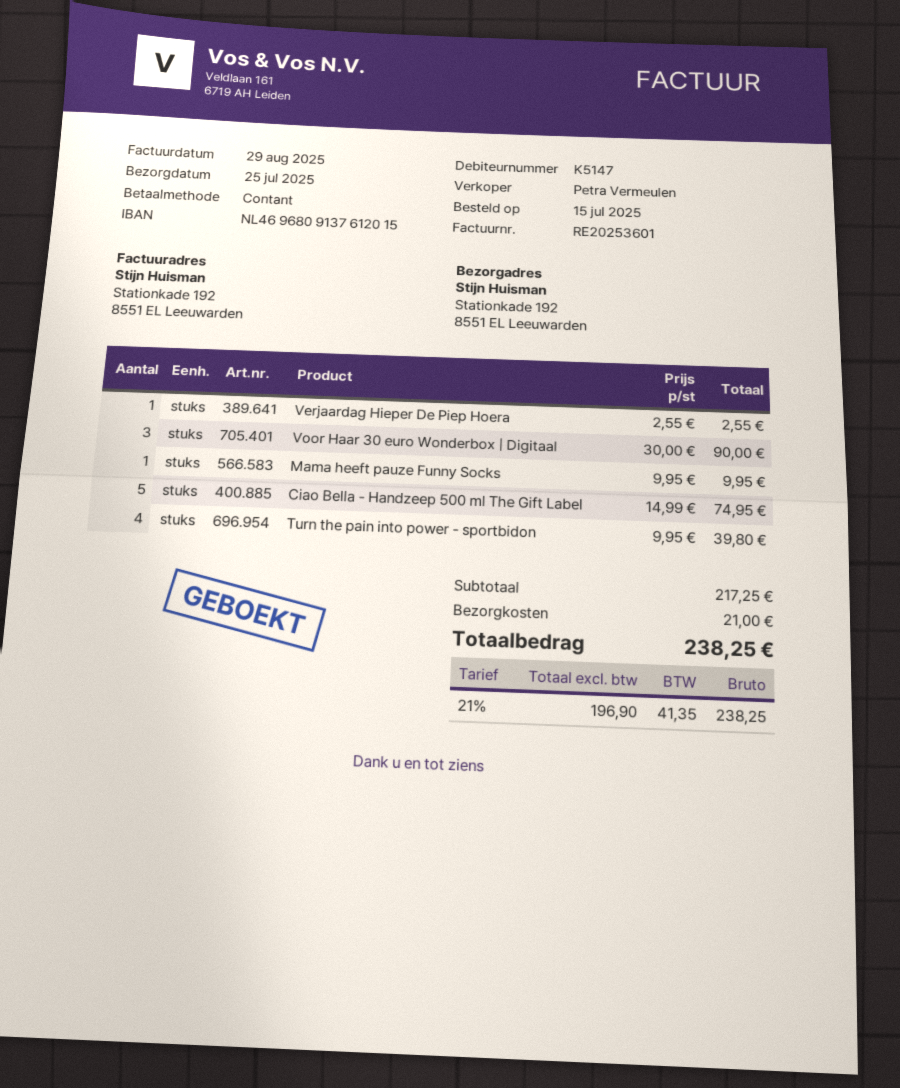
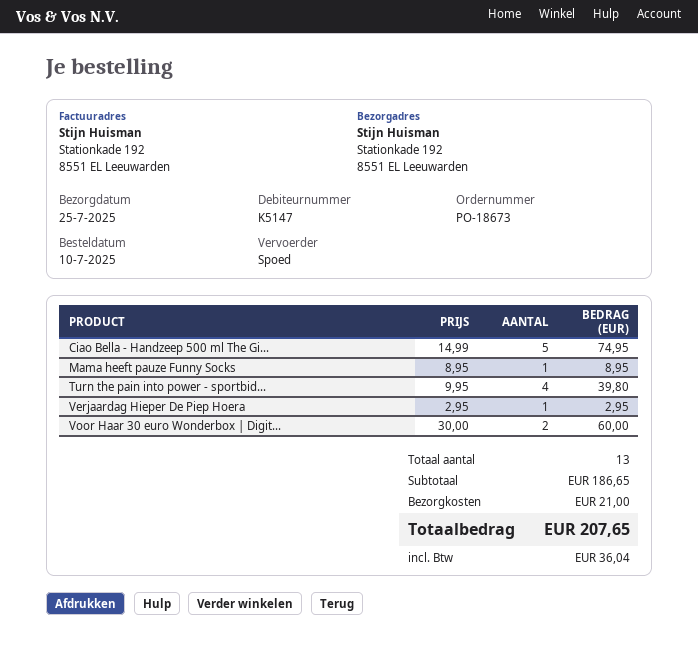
order date: 2025-07-15 -> 2025-07-10
Verjaardag Hieper De Piep Hoera: 1 x 2.55 = 2.55 -> 1 x 2.95 = 2.95
Voor Haar 30 euro Wonderbox | Digitaal: 3 x 30.00 = 90.00 -> 2 x 30.00 = 60.00
Mama heeft pauze Funny Socks: 1 x 9.95 = 9.95 -> 1 x 8.95 = 8.95
subtotal: 217.25 -> 186.65
tax: 41.35 -> 36.04
total: 238.25 -> 207.65

